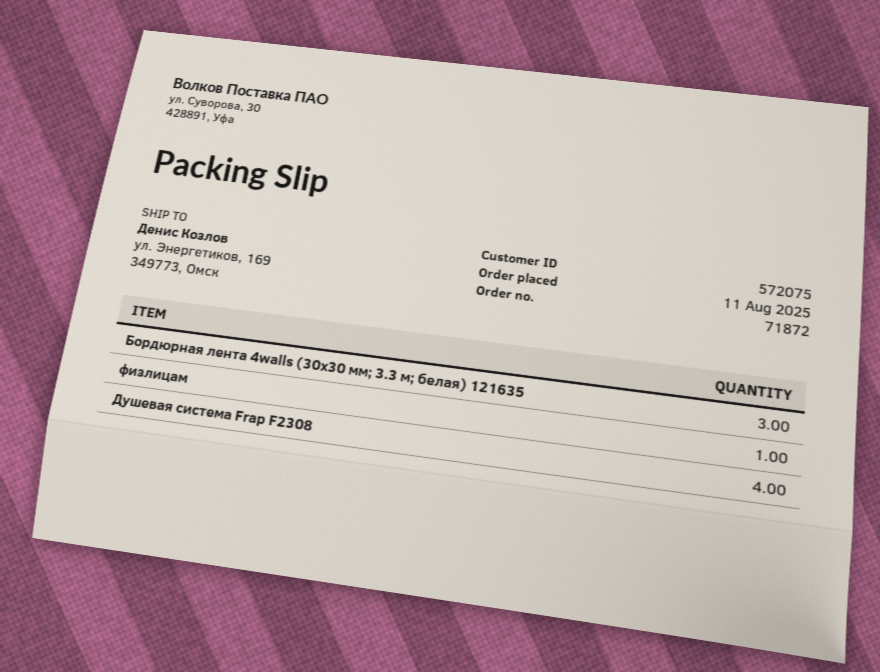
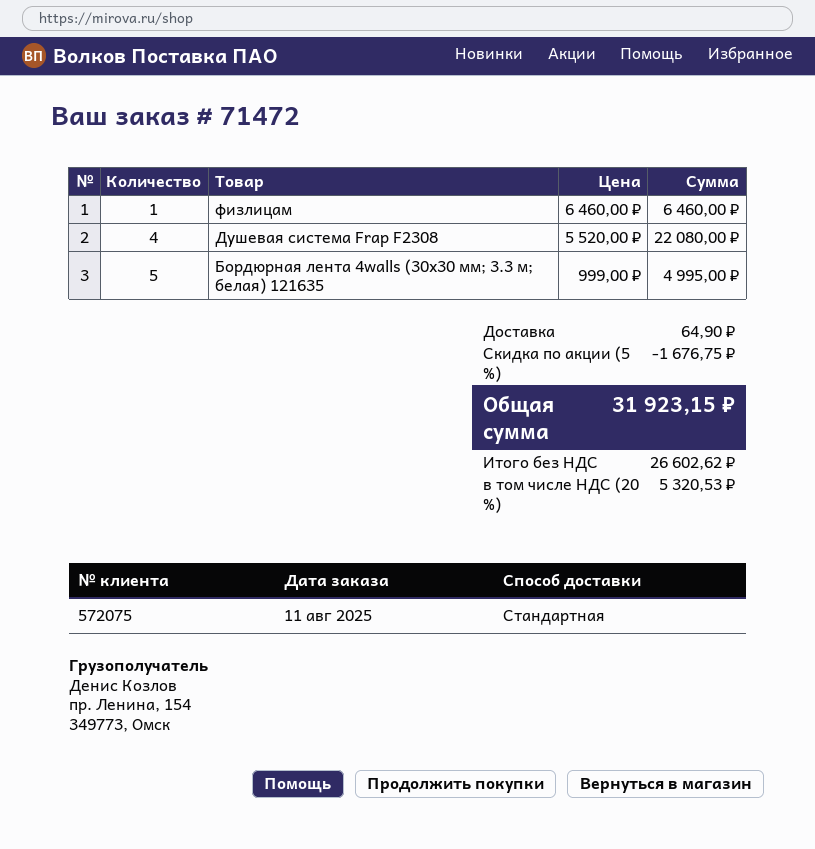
order number: 71872 -> 71472
ship to: ул. Энергетиков, 169, 349773, Омск -> пр. Ленина, 154, 349773, Омск
Бордюрная лента 4walls (30х30 мм; 3.3 м; белая) 121635: 3 -> 5

